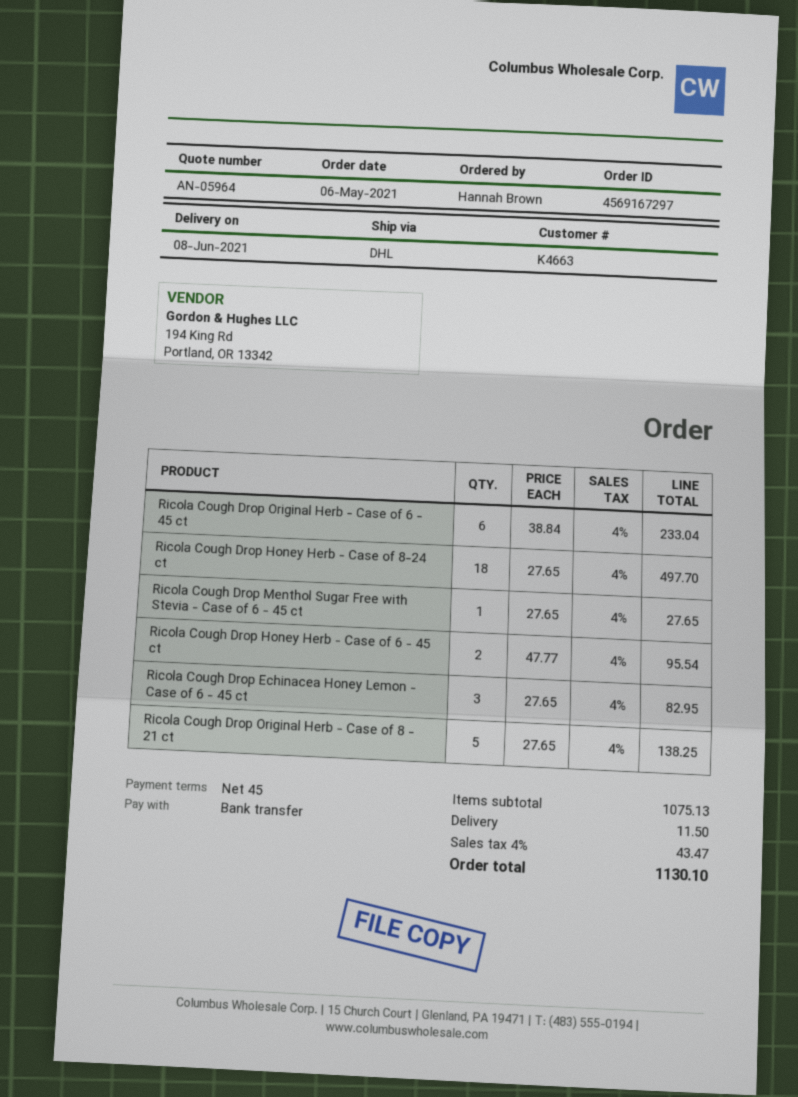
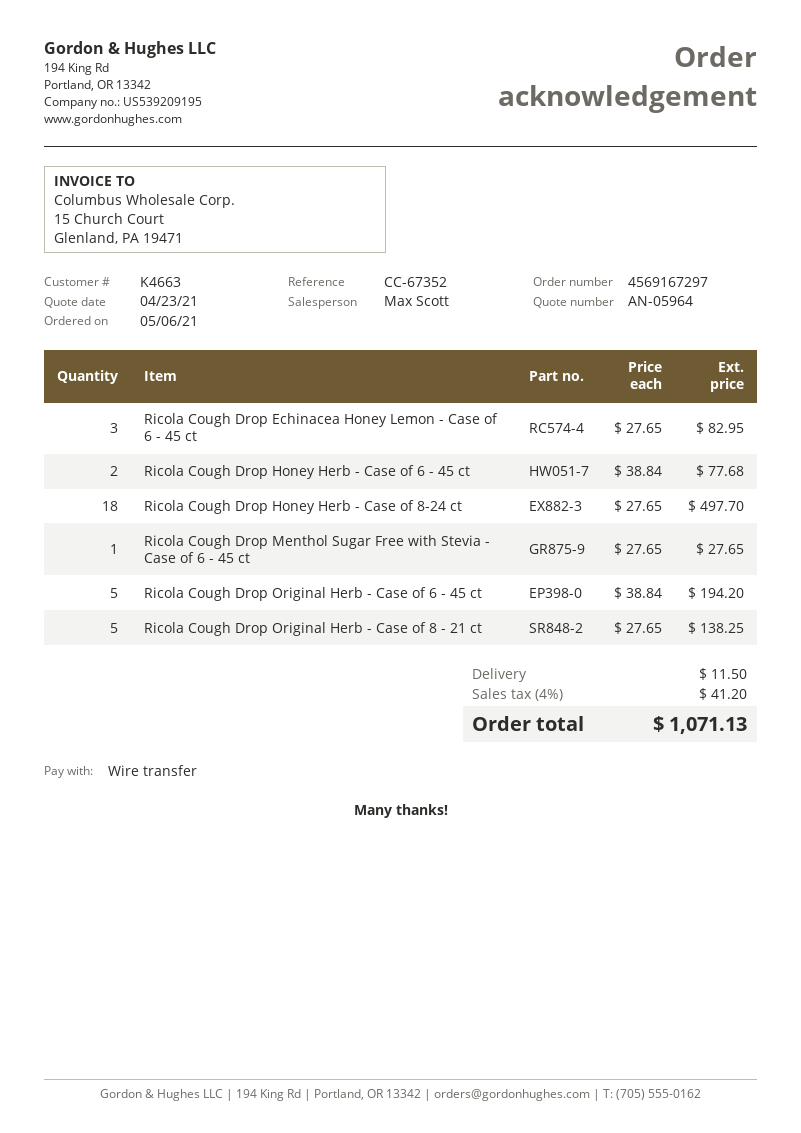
Ricola Cough Drop Original Herb - Case of 6 - 45 ct: 6 x 38.84 = 233.04 -> 5 x 38.84 = 194.20
Ricola Cough Drop Honey Herb - Case of 6 - 45 ct: 2 x 47.77 = 95.54 -> 2 x 38.84 = 77.68
tax: 4% = 43.47 -> 4% = 41.20
total: 1130.10 -> 1071.13

